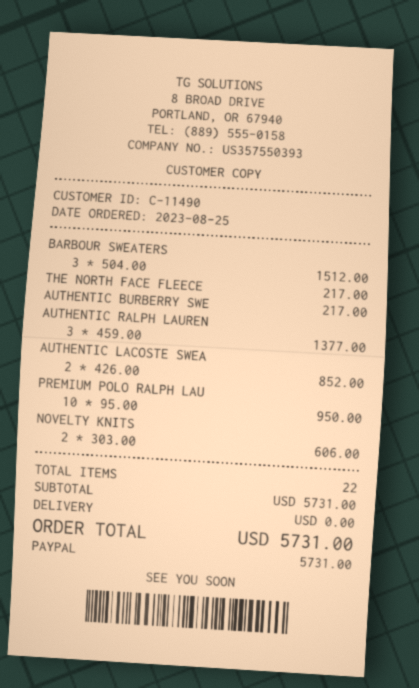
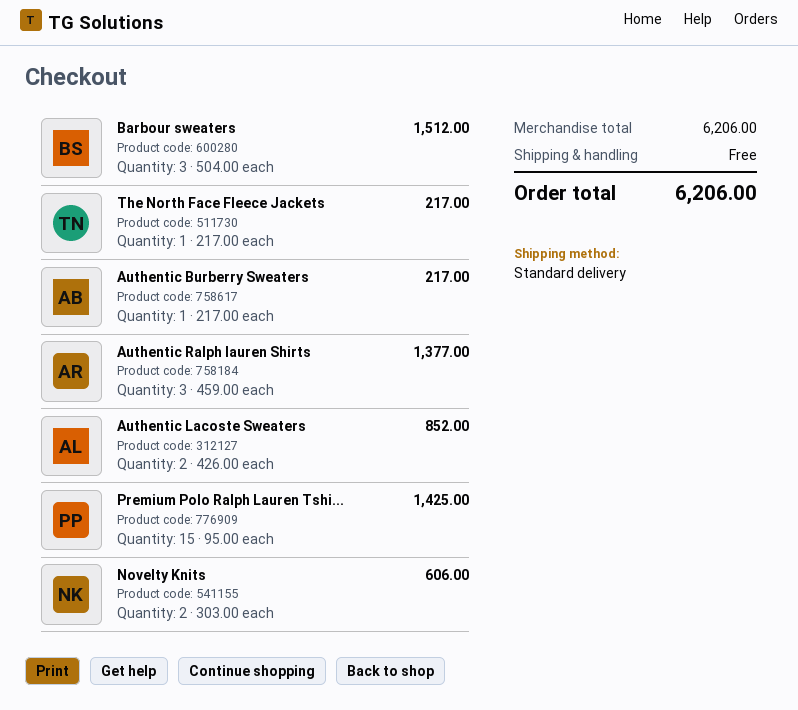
PREMIUM POLO RALPH LAU: 10 x 95.00 = 950.00 -> 15 x 95.00 = 1425.00
subtotal: 5731.00 -> 6206.00
total: 5731.00 -> 6206.00

